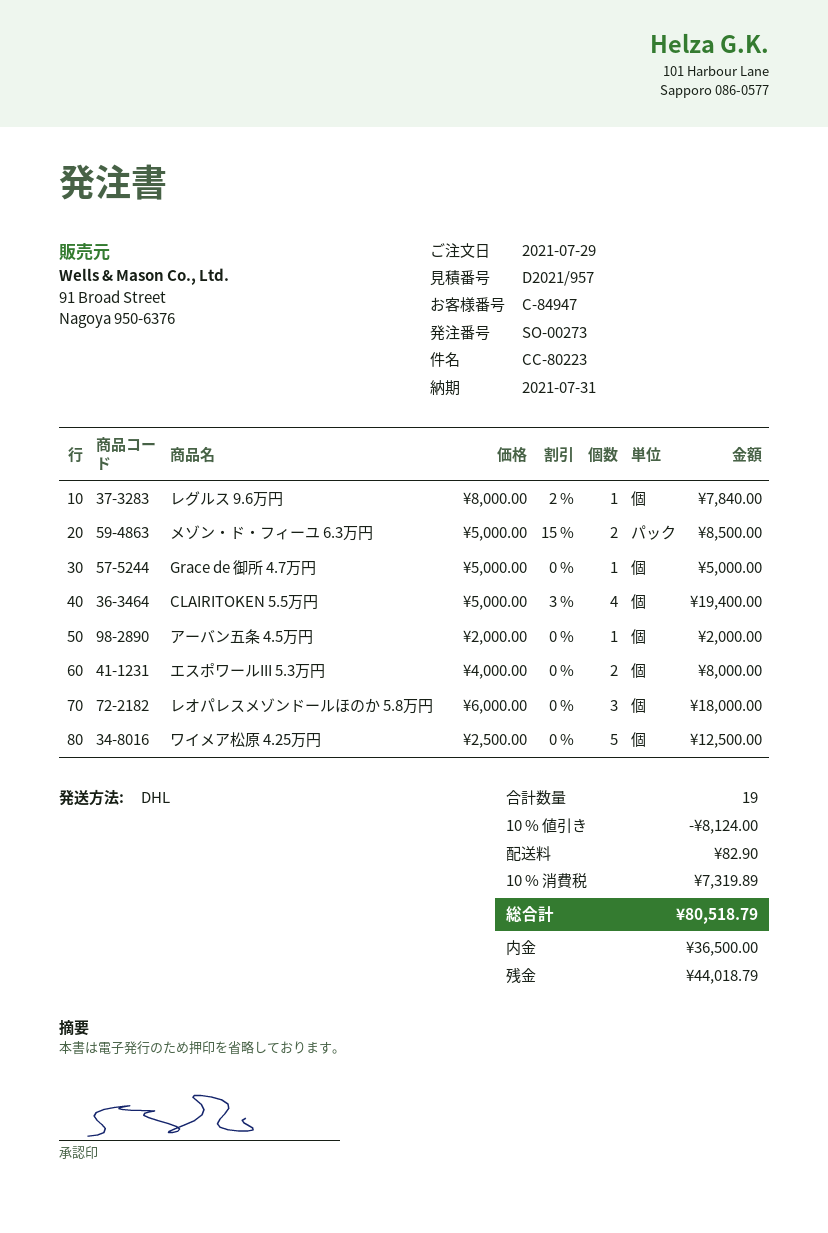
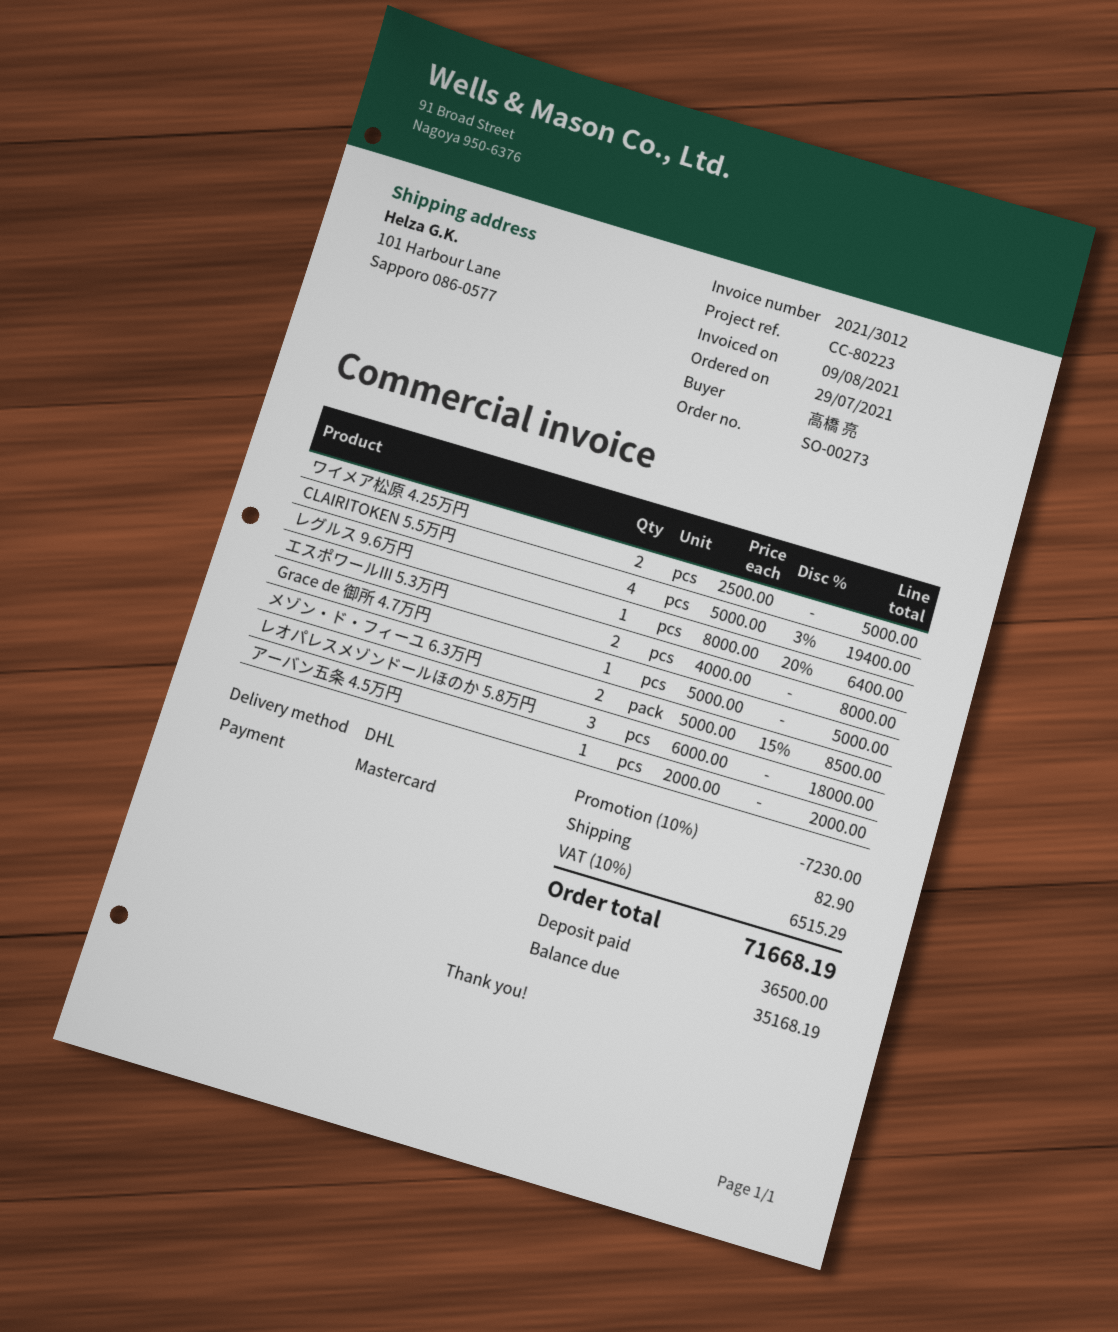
レグルス 9.6万円: 1 x 8000.00 - 2% = 7840.00 -> 1 x 8000.00 - 20% = 6400.00
ワイメア松原 4.25万円: 5 x 2500.00 = 12500.00 -> 2 x 2500.00 = 5000.00
discount: 10% = 8124.00 -> 10% = 7230.00
tax: 10% = 7319.89 -> 10% = 6515.29
total: 80518.79 -> 71668.19
balance: 44018.79 -> 35168.19

